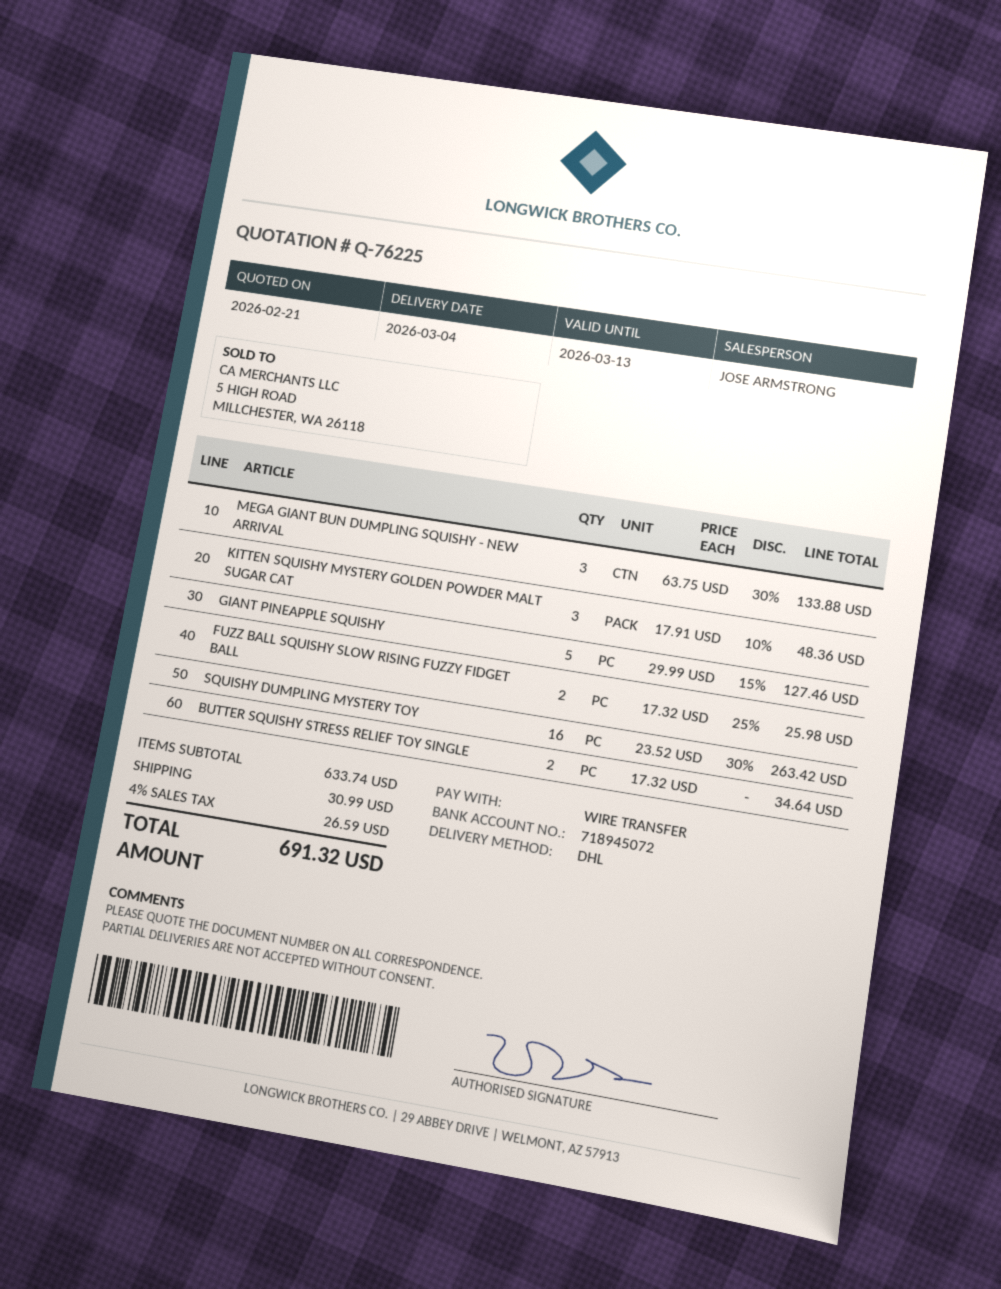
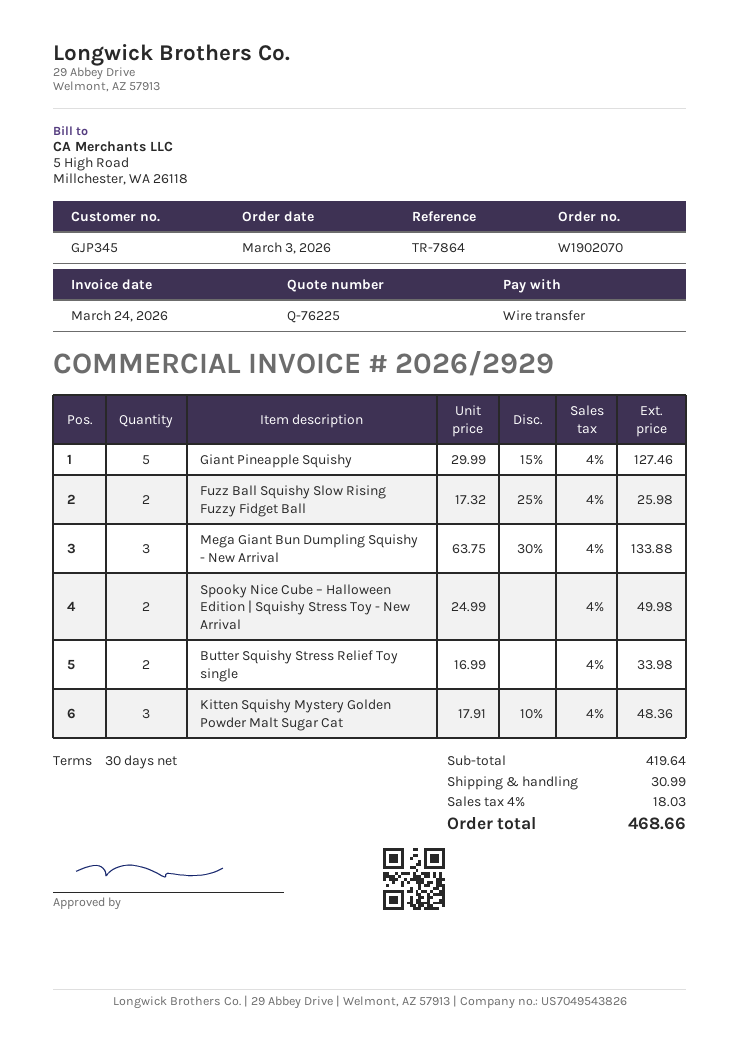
SQUISHY DUMPLING MYSTERY TOY: 16 x 23.52 - 30% = 263.42 -> none
BUTTER SQUISHY STRESS RELIEF TOY SINGLE: 2 x 17.32 = 34.64 -> 2 x 16.99 = 33.98
Spooky Nice Cube – Halloween Edition | Squishy Stress Toy - New Arrival: none -> 2 x 24.99 = 49.98
subtotal: 633.74 -> 419.64
tax: 4% = 26.59 -> 4% = 18.03
total: 691.32 -> 468.66

